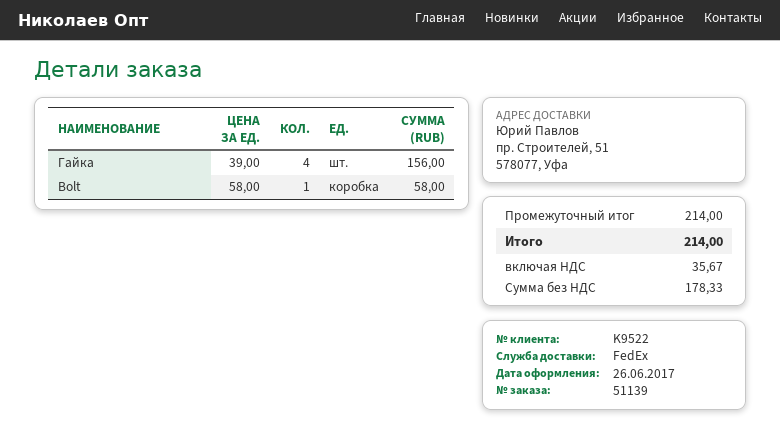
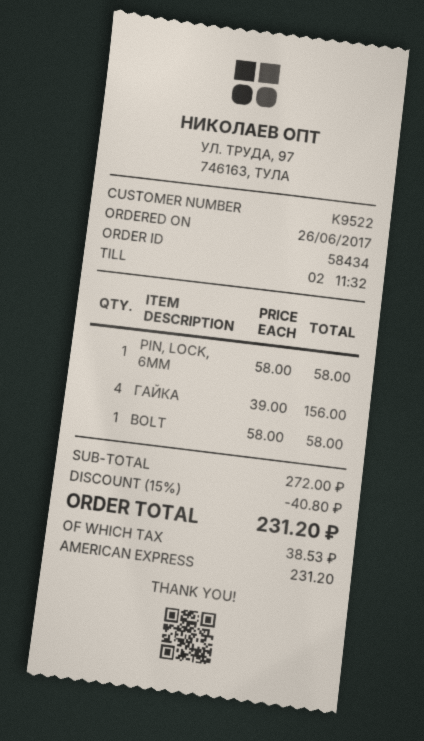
order number: 51139 -> 58434
PIN, LOCK, 6MM: none -> 1 x 58.00 = 58.00
subtotal: 214.00 -> 272.00
discount: none -> 15% = 40.80
tax: 35.67 -> 38.53
total: 214.00 -> 231.20

